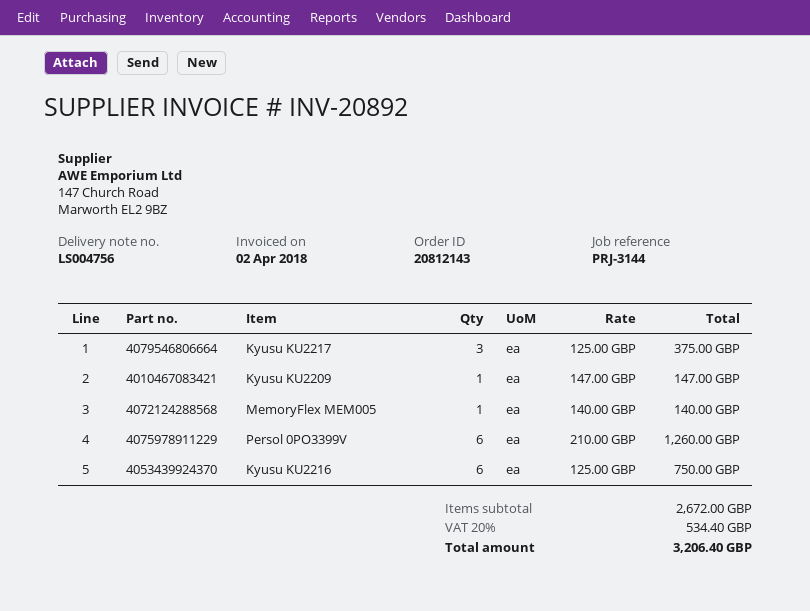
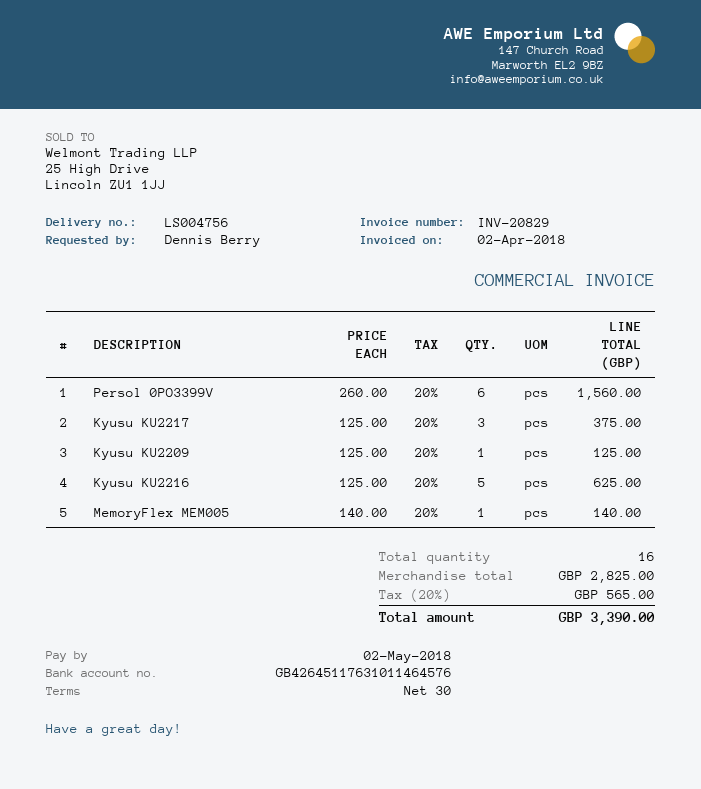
invoice number: INV-20892 -> INV-20829
Kyusu KU2209: 1 x 147.00 = 147.00 -> 1 x 125.00 = 125.00
Persol 0PO3399V: 6 x 210.00 = 1260.00 -> 6 x 260.00 = 1560.00
Kyusu KU2216: 6 x 125.00 = 750.00 -> 5 x 125.00 = 625.00
subtotal: 2672.00 -> 2825.00
tax: 20% = 534.40 -> 20% = 565.00
total: 3206.40 -> 3390.00

